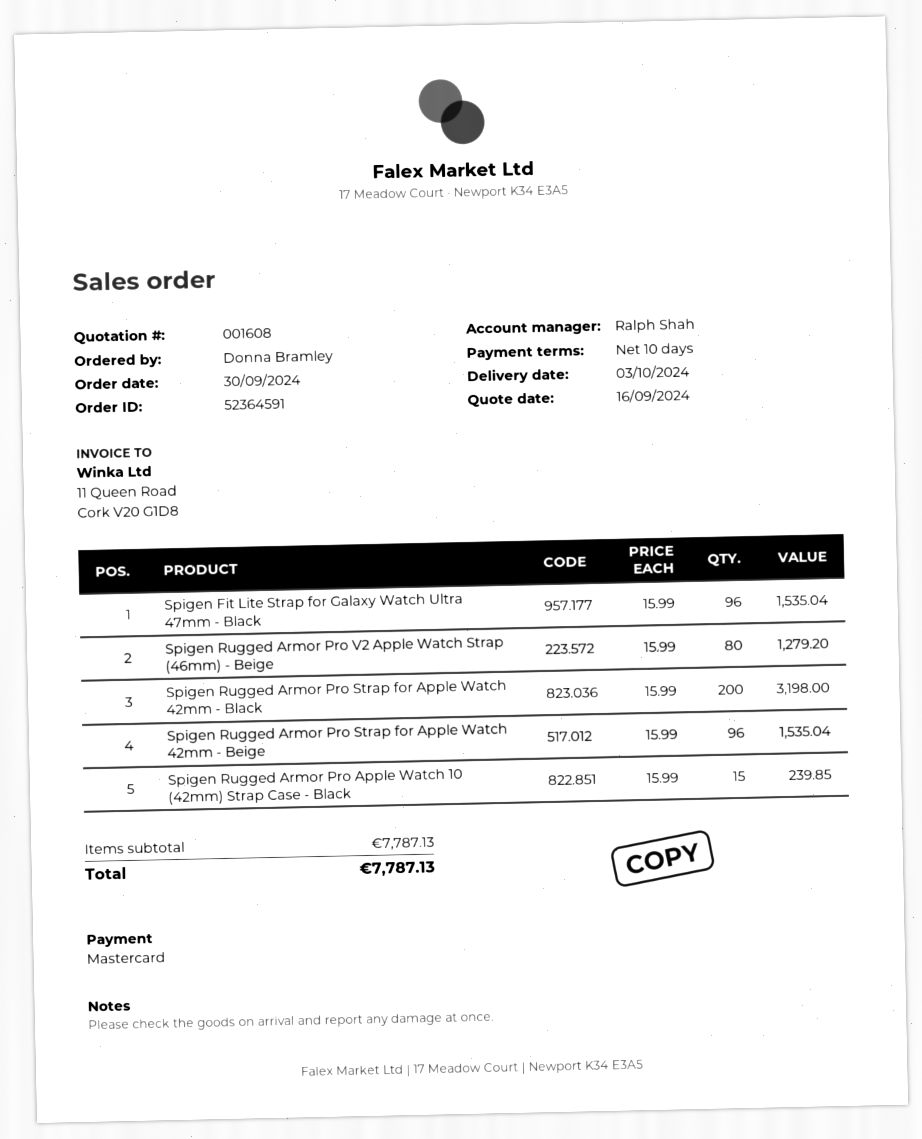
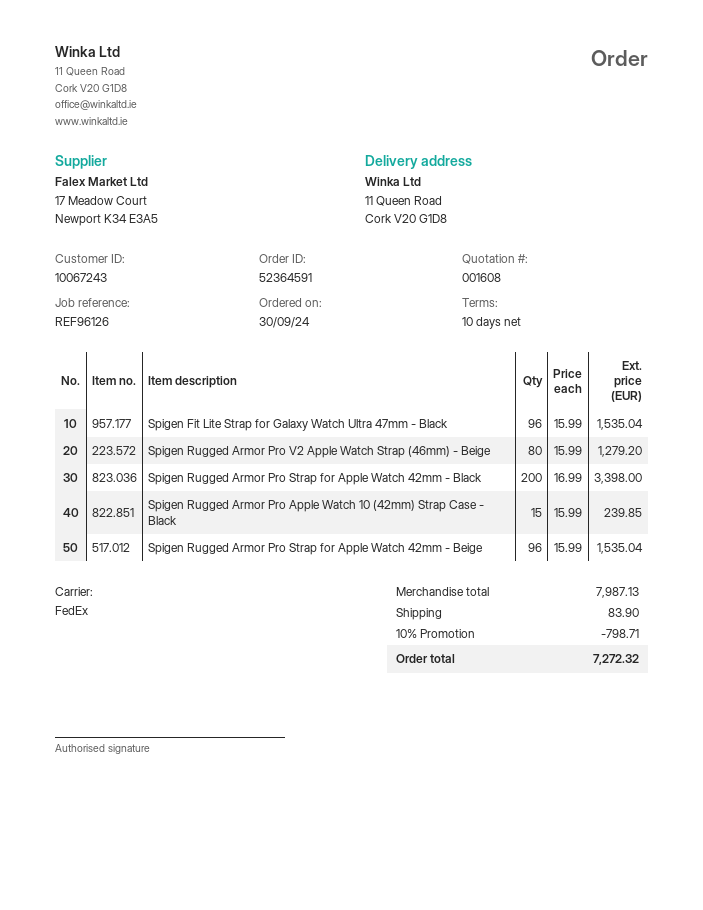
Spigen Rugged Armor Pro Strap for Apple Watch 42mm - Black: 200 x 15.99 = 3198.00 -> 200 x 16.99 = 3398.00
subtotal: 7787.13 -> 7987.13
discount: none -> 10% = 798.71
shipping: none -> 83.90
total: 7787.13 -> 7272.32

